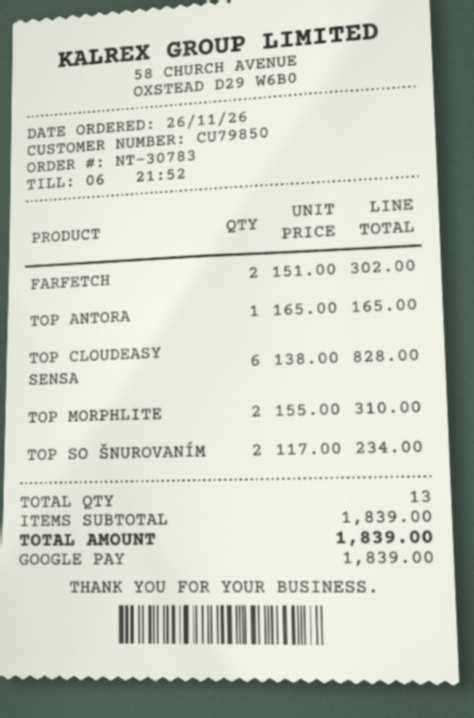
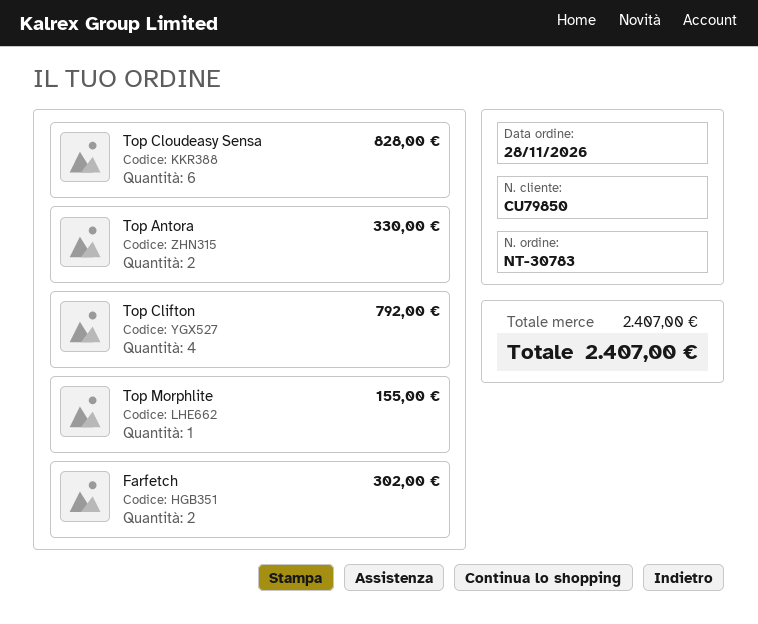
order date: 2026-11-26 -> 2026-11-28
TOP ANTORA: 1 for 165.00 -> 2 for 330.00
TOP MORPHLITE: 2 for 310.00 -> 1 for 155.00
TOP SO ŠNUROVANÍM: 2 for 234.00 -> none
Top Clifton: none -> 4 for 792.00
subtotal: 1839.00 -> 2407.00
total: 1839.00 -> 2407.00

